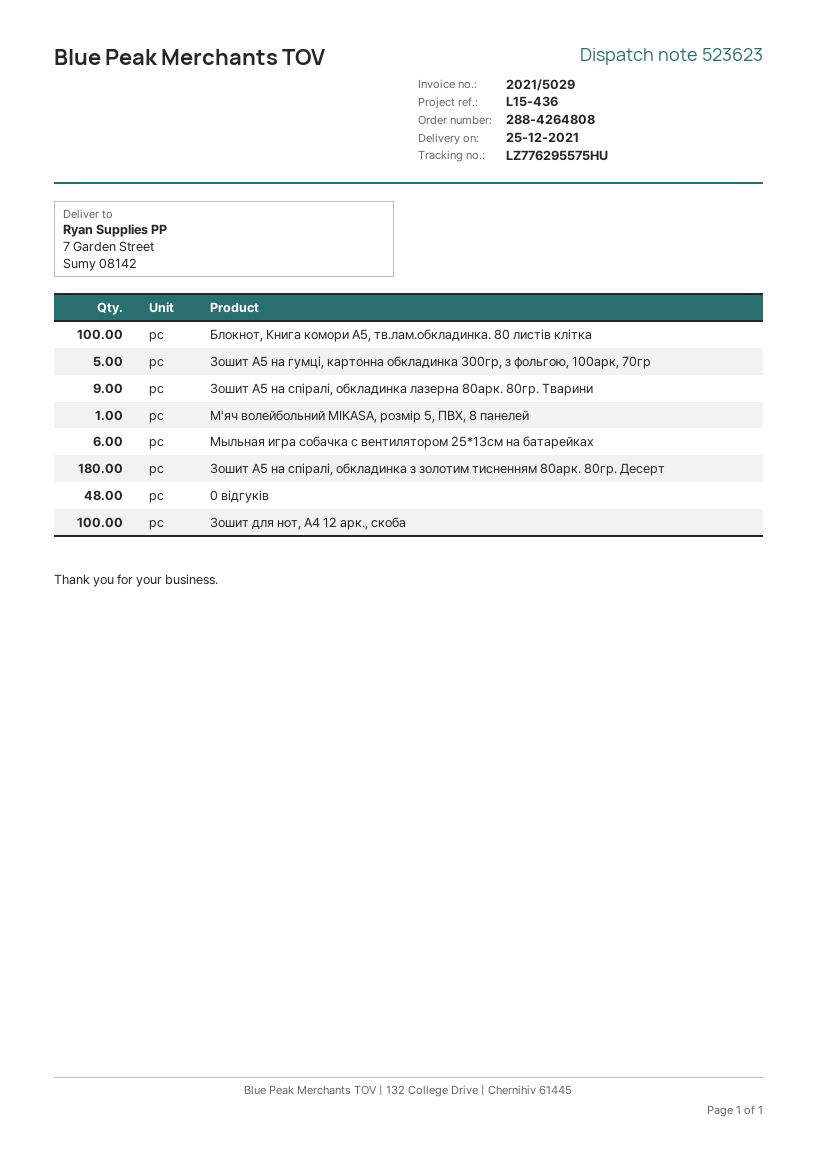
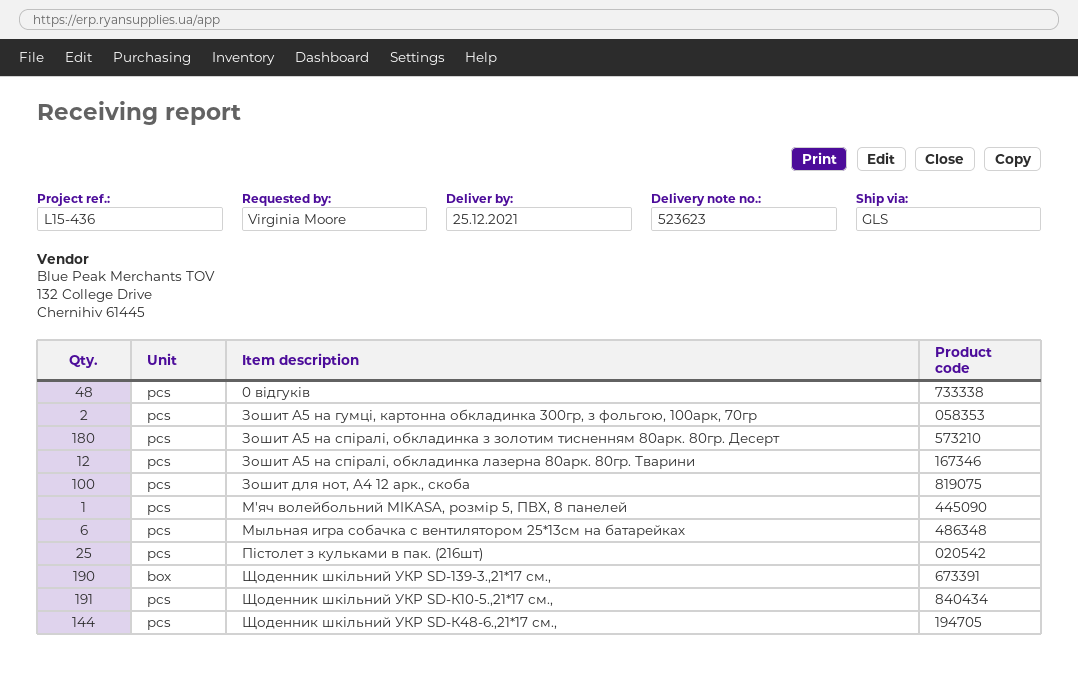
Блокнот, Книга комори А5, тв.лам.обкладинка. 80 листів клітка: 100 -> none
Зошит А5 на гумці, картонна обкладинка 300гр, з фольгою, 100арк, 70гр: 5 -> 2
Зошит А5 на спіралі, обкладинка лазерна 80арк. 80гр. Тварини: 9 -> 12
Пістолет з кульками в пак. (216шт): none -> 25
Щоденник шкільний УКР SD-139-3.,21*17 см.,: none -> 190
Щоденник шкільний УКР SD-К10-5.,21*17 см.,: none -> 191
Щоденник шкільний УКР SD-К48-6.,21*17 см.,: none -> 144

